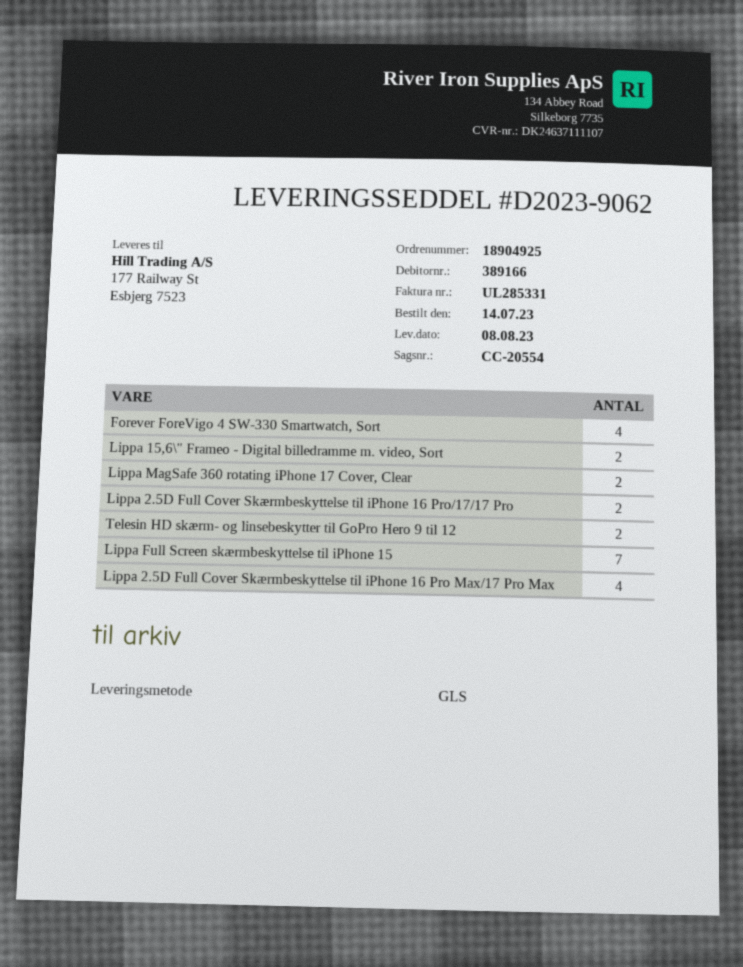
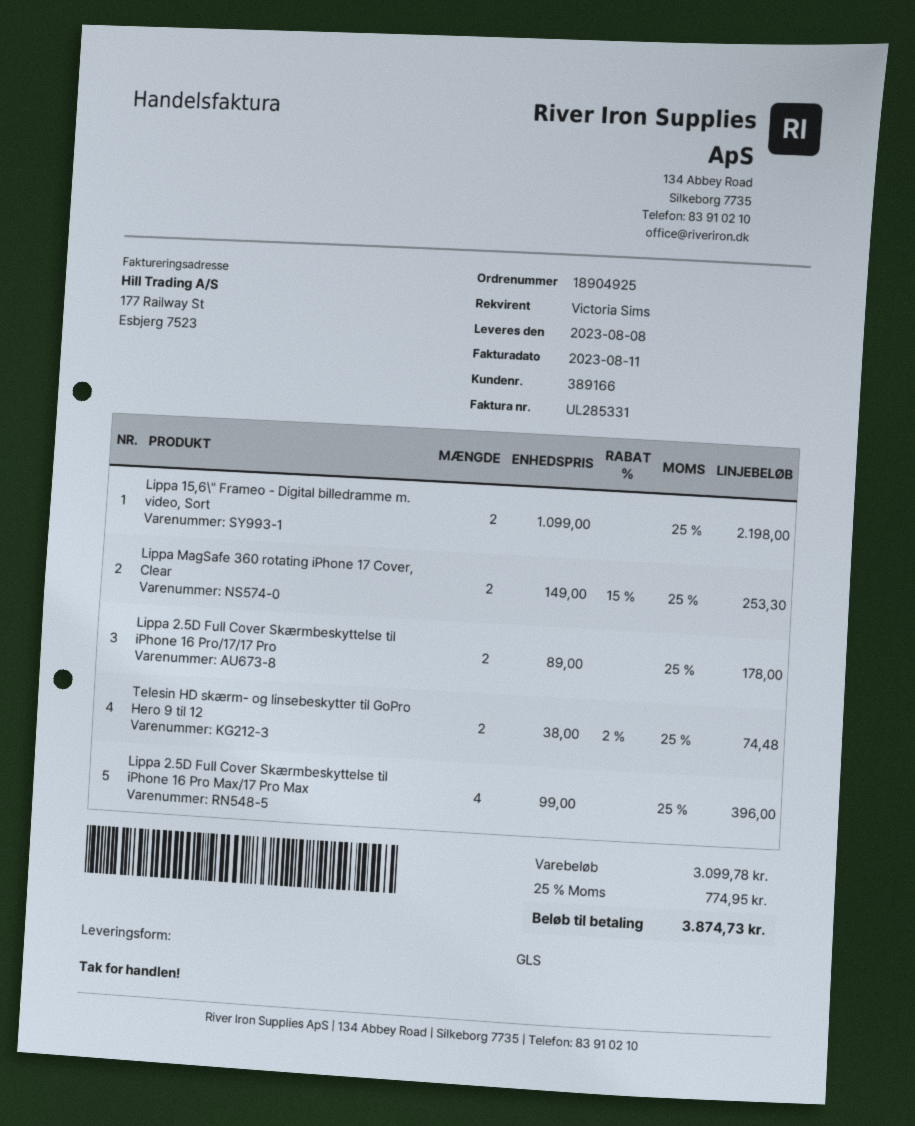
Forever ForeVigo 4 SW-330 Smartwatch, Sort: 4 -> none
Lippa Full Screen skærmbeskyttelse til iPhone 15: 7 -> none

